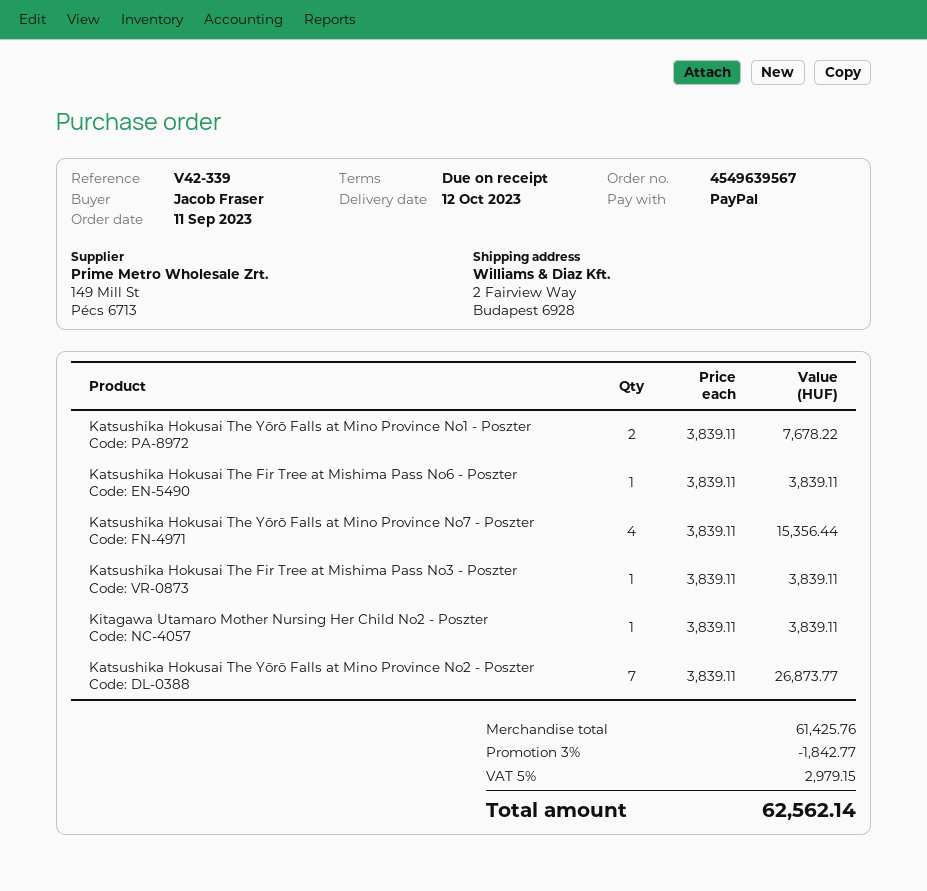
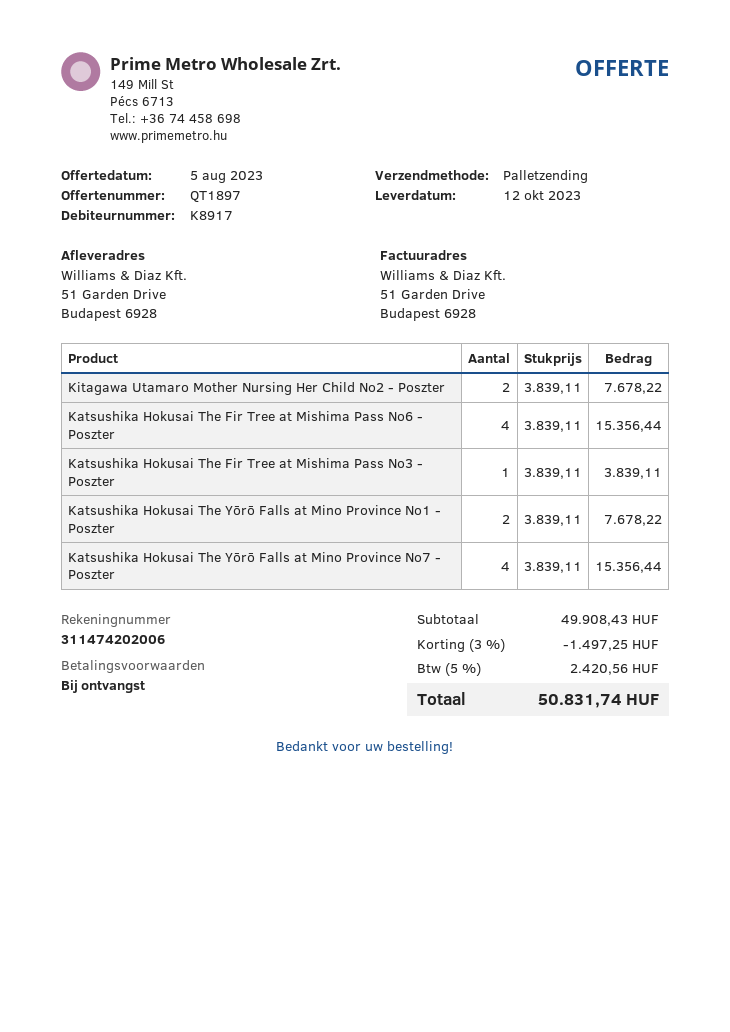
ship to: 2 Fairview Way, Budapest 6928 -> 51 Garden Drive, Budapest 6928
Katsushika Hokusai The Fir Tree at Mishima Pass No6 - Poszter: 1 x 3839.11 = 3839.11 -> 4 x 3839.11 = 15356.44
Kitagawa Utamaro Mother Nursing Her Child No2 - Poszter: 1 x 3839.11 = 3839.11 -> 2 x 3839.11 = 7678.22
Katsushika Hokusai The Yōrō Falls at Mino Province No2 - Poszter: 7 x 3839.11 = 26873.77 -> none
subtotal: 61425.76 -> 49908.43
discount: 3% = 1842.77 -> 3% = 1497.25
tax: 5% = 2979.15 -> 5% = 2420.56
total: 62562.14 -> 50831.74

